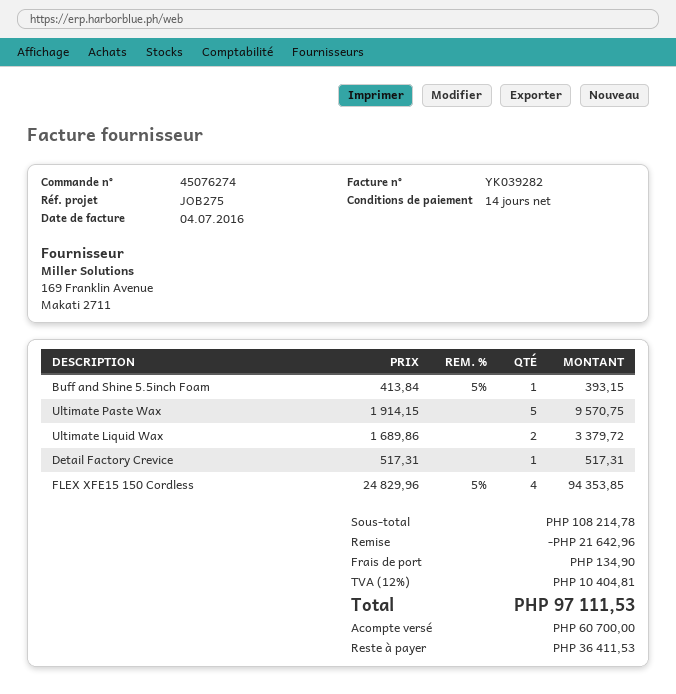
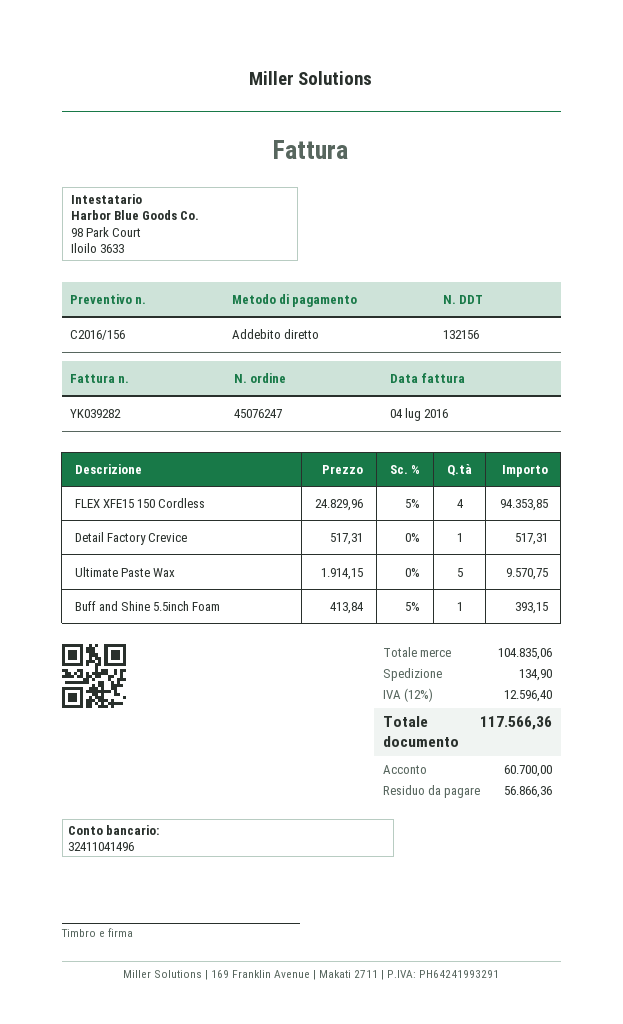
order number: 45076274 -> 45076247
Ultimate Liquid Wax: 2 x 1689.86 = 3379.72 -> none
subtotal: 108214.78 -> 104835.06
discount: 21642.96 -> none
tax: 12% = 10404.81 -> 12% = 12596.40
total: 97111.53 -> 117566.36
balance: 36411.53 -> 56866.36

